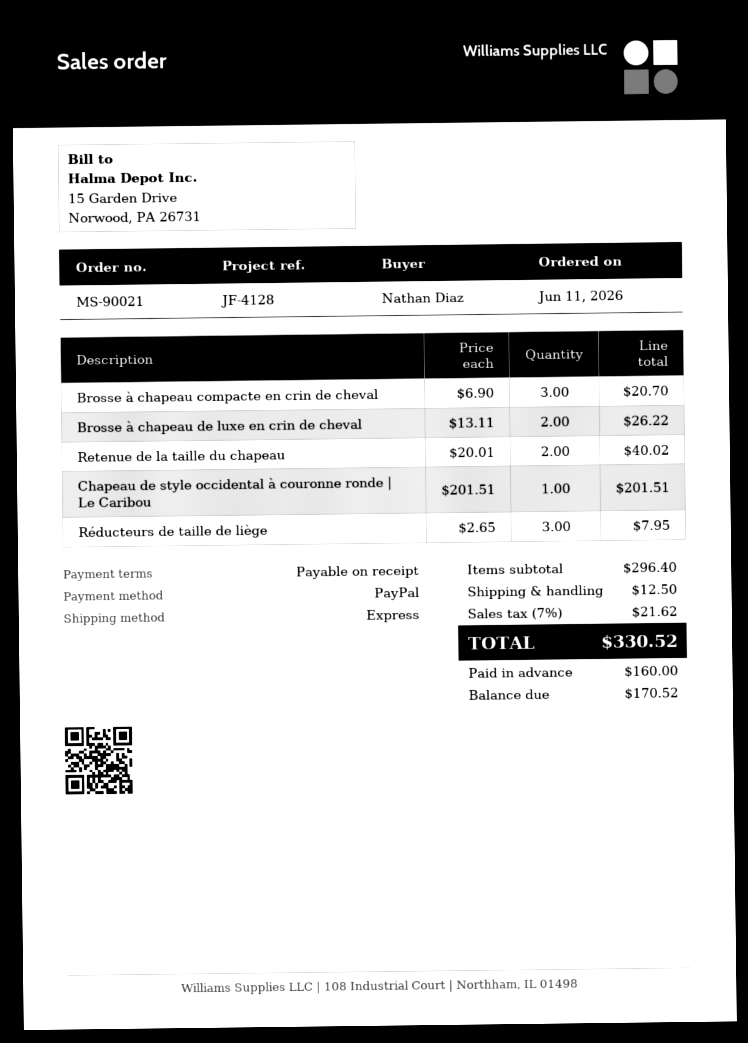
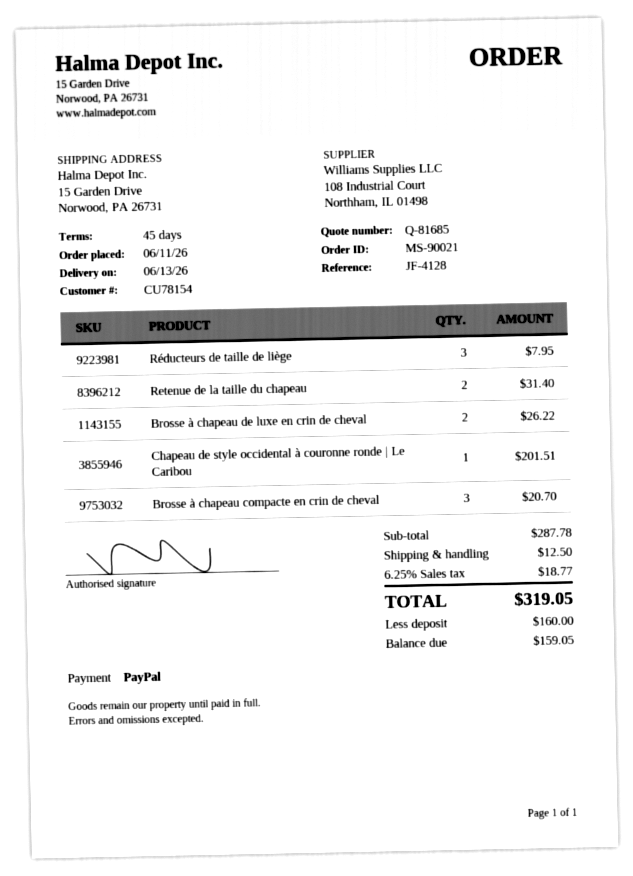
payment terms: on receipt -> 45 days
Retenue de la taille du chapeau: 2 for 40.02 -> 2 for 31.40
subtotal: 296.40 -> 287.78
tax: 7% = 21.62 -> 6.25% = 18.77
total: 330.52 -> 319.05
balance: 170.52 -> 159.05

